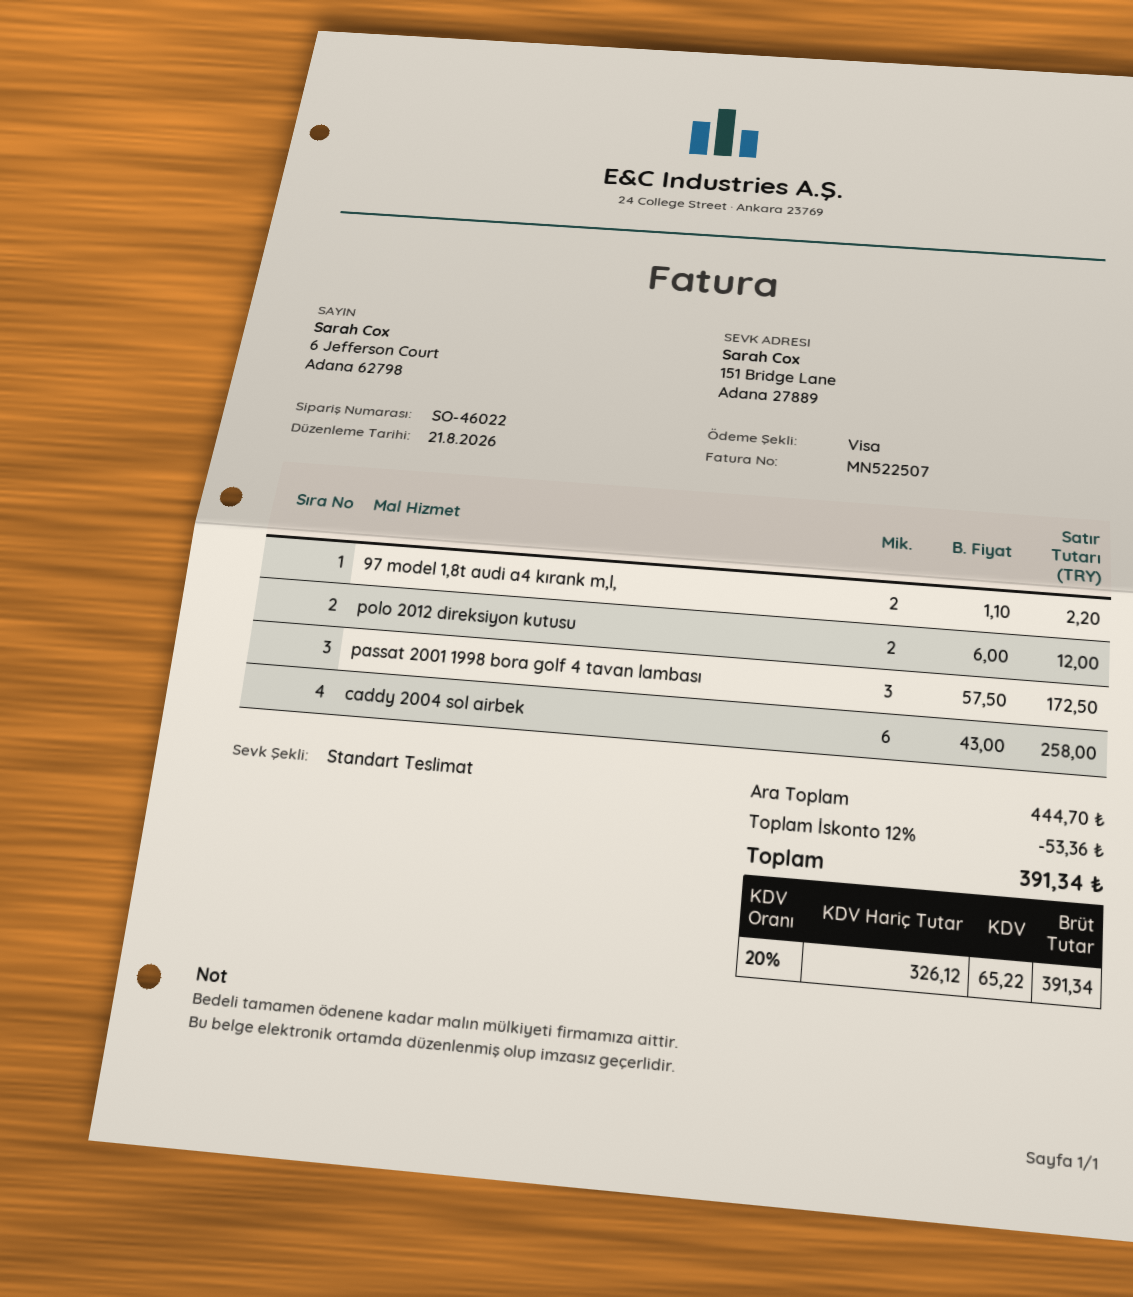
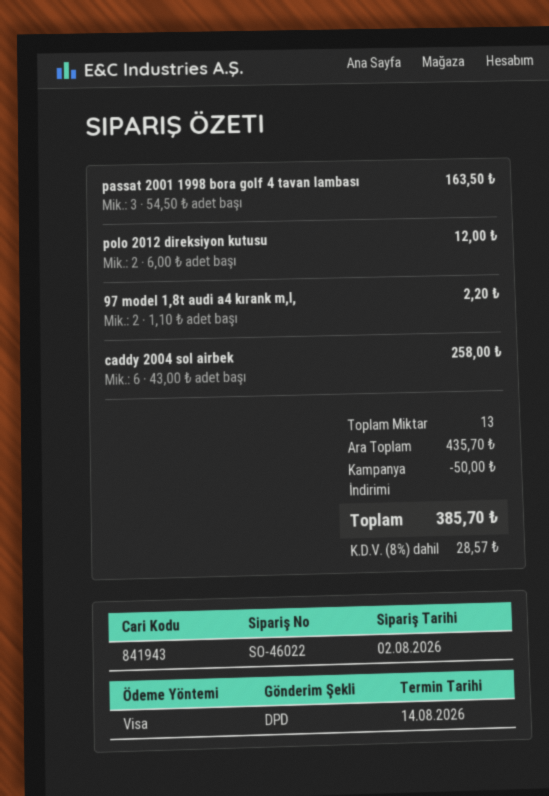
shipping method: standard -> DPD
passat 2001 1998 bora golf 4 tavan lambası: 3 x 57.50 = 172.50 -> 3 x 54.50 = 163.50
subtotal: 444.70 -> 435.70
discount: 53.36 -> 50.00
tax: 20% = 65.22 -> 8% = 28.57
total: 391.34 -> 385.70

